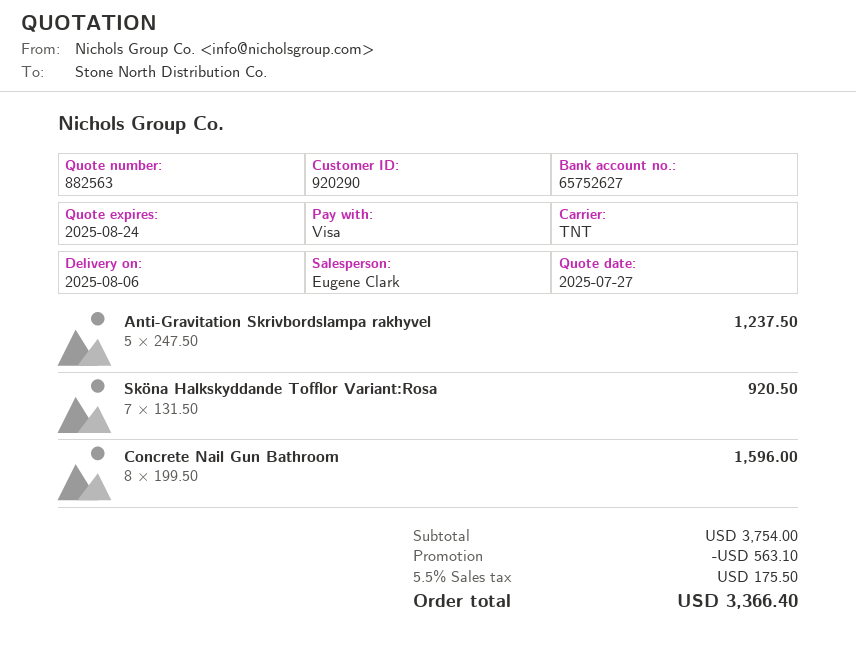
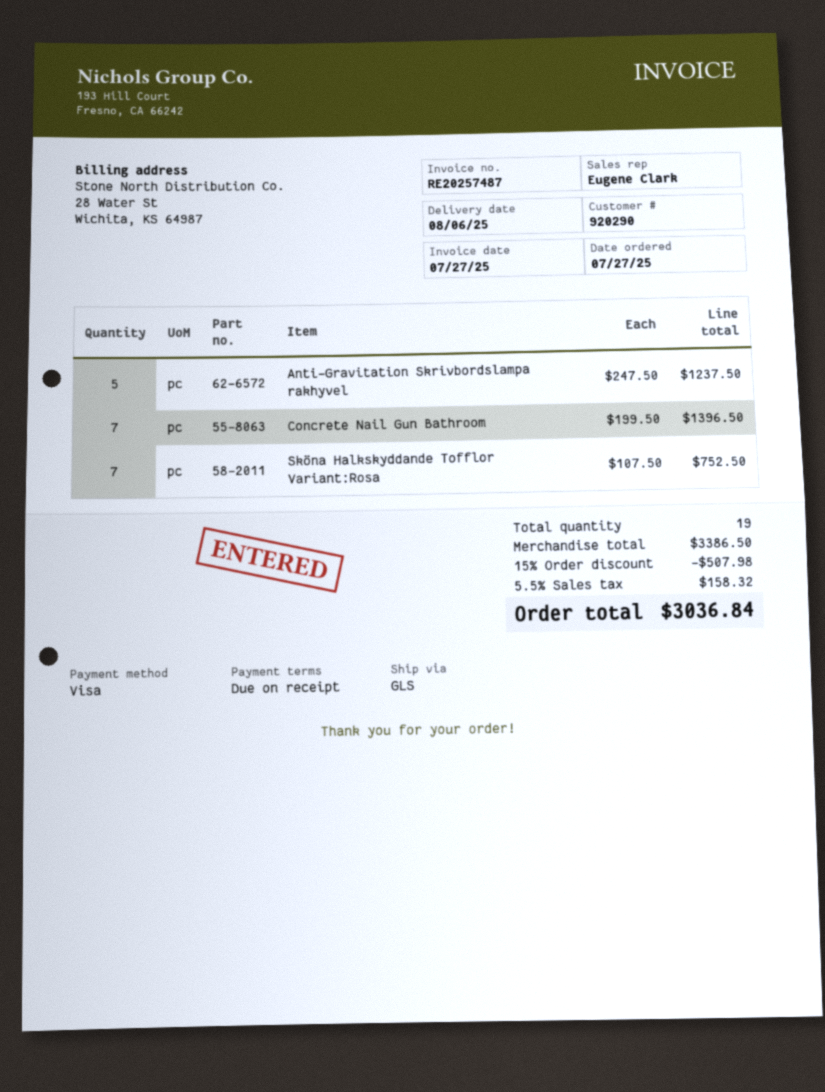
shipping method: TNT -> GLS
Sköna Halkskyddande Tofflor Variant:Rosa: 7 x 131.50 = 920.50 -> 7 x 107.50 = 752.50
Concrete Nail Gun Bathroom: 8 x 199.50 = 1596.00 -> 7 x 199.50 = 1396.50
subtotal: 3754.00 -> 3386.50
discount: 563.10 -> 507.98
tax: 5.5% = 175.50 -> 5.5% = 158.32
total: 3366.40 -> 3036.84

